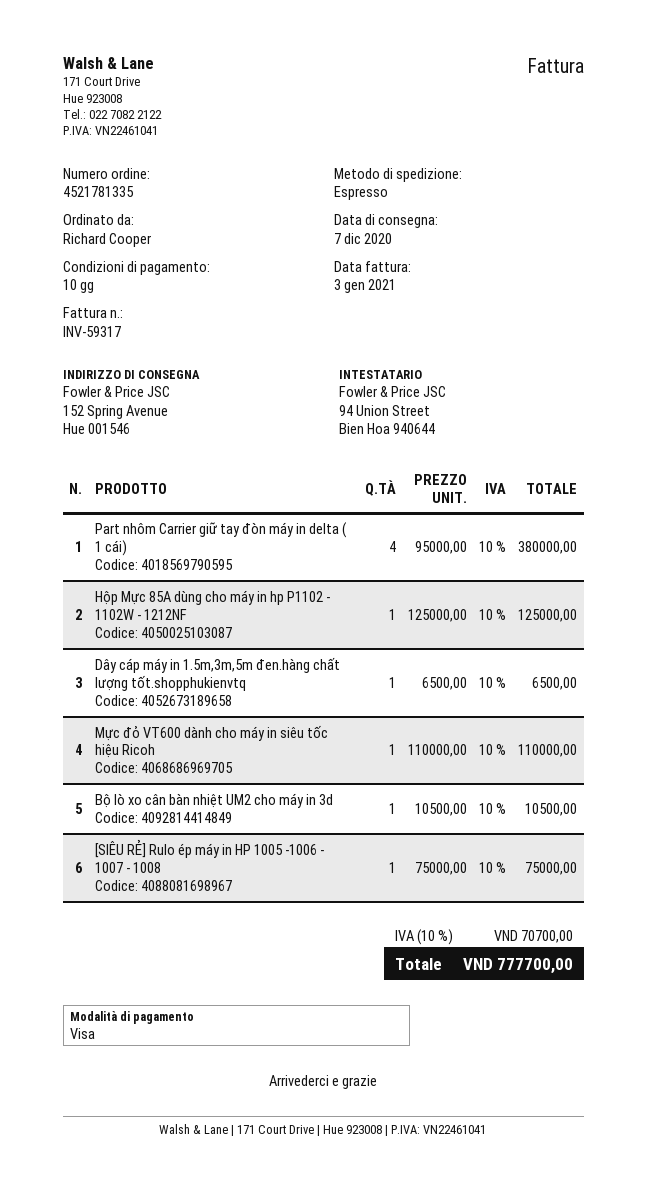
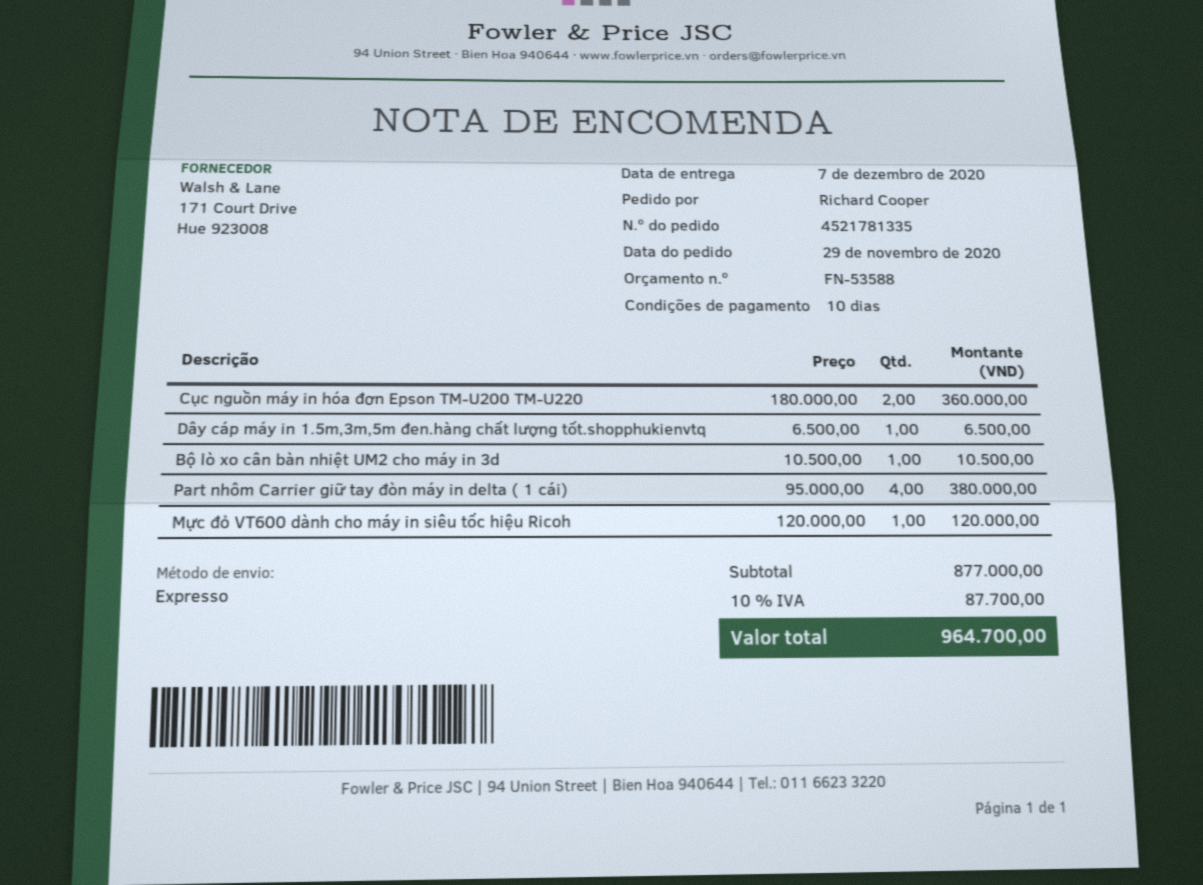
Hộp Mực 85A dùng cho máy in hp P1102 - 1102W - 1212NF: 1 x 125000.00 = 125000.00 -> none
Mực đỏ VT600 dành cho máy in siêu tốc hiệu Ricoh: 1 x 110000.00 = 110000.00 -> 1 x 120000.00 = 120000.00
[SIÊU RẺ] Rulo ép máy in HP 1005 -1006 - 1007 - 1008: 1 x 75000.00 = 75000.00 -> none
Cục nguồn máy in hóa đơn Epson TM-U200 TM-U220: none -> 2 x 180000.00 = 360000.00
tax: 10% = 70700.00 -> 10% = 87700.00
total: 777700.00 -> 964700.00

